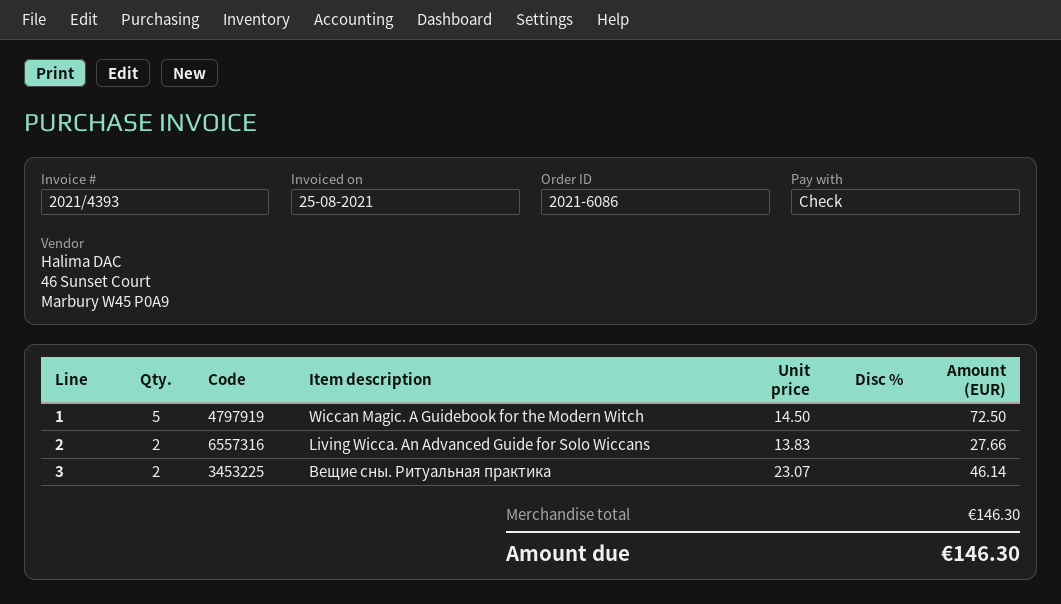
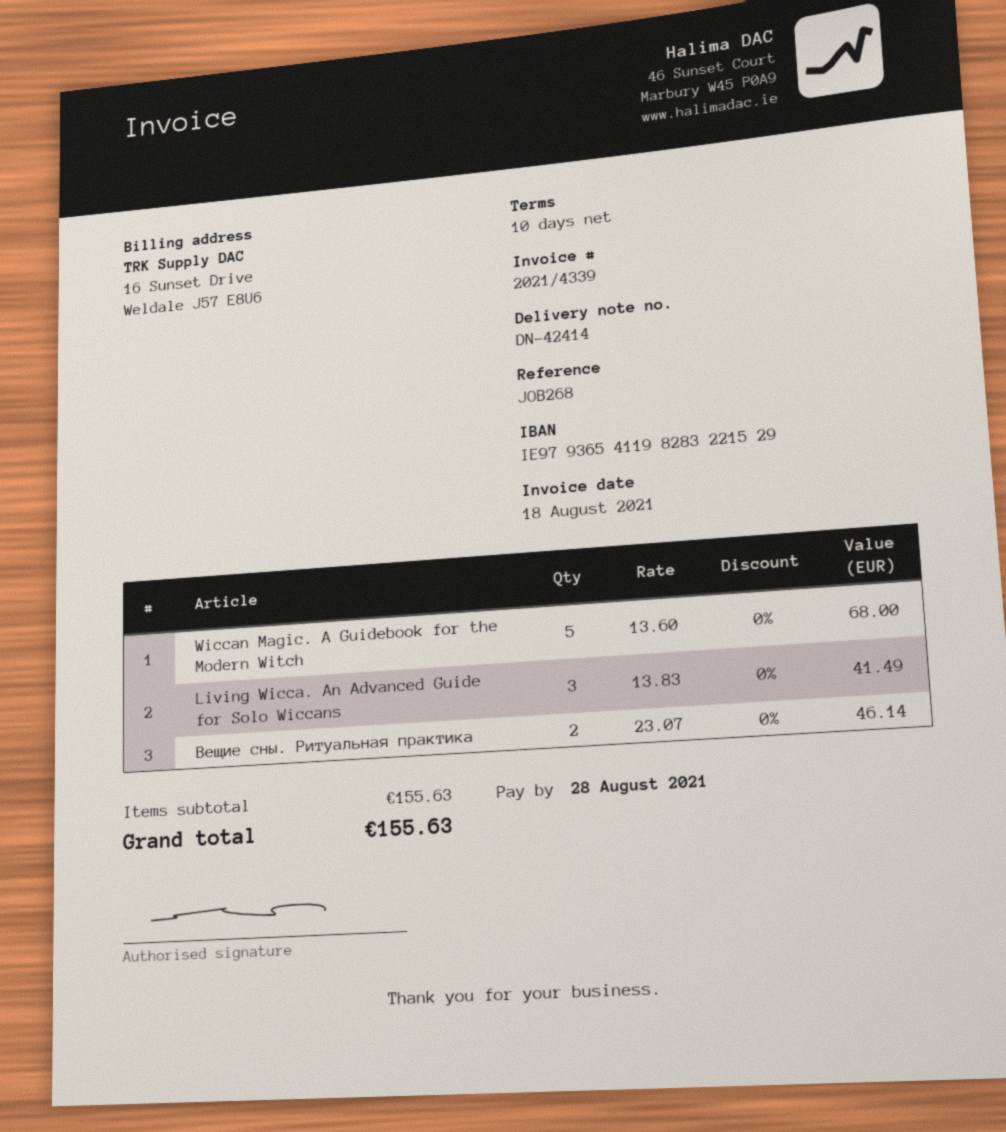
invoice number: 2021/4393 -> 2021/4339
invoice date: 2021-08-25 -> 2021-08-18
Wiccan Magic. A Guidebook for the Modern Witch: 5 x 14.50 = 72.50 -> 5 x 13.60 = 68.00
Living Wicca. An Advanced Guide for Solo Wiccans: 2 x 13.83 = 27.66 -> 3 x 13.83 = 41.49
subtotal: 146.30 -> 155.63
total: 146.30 -> 155.63

